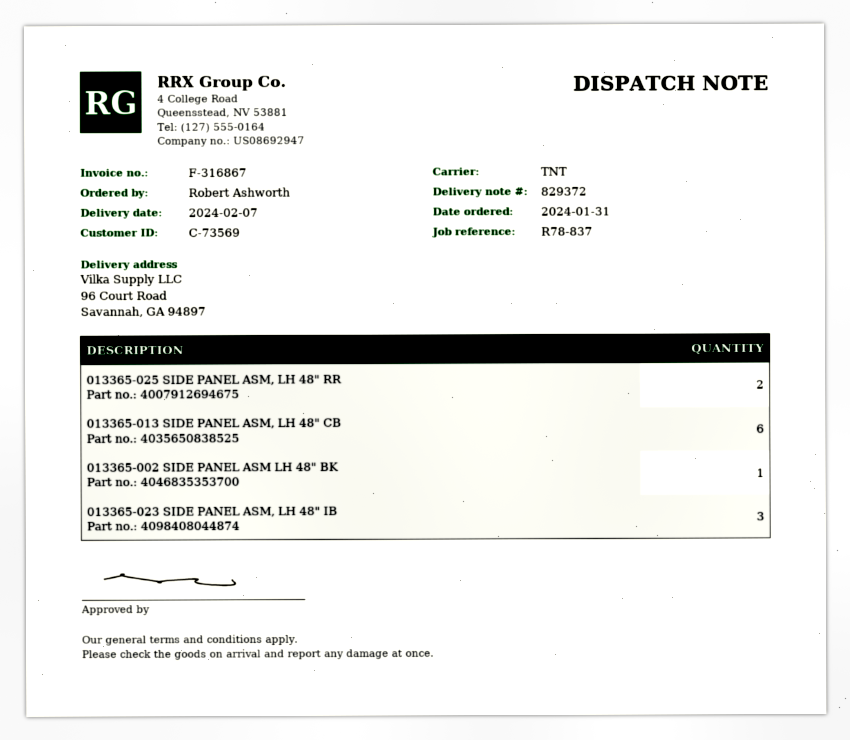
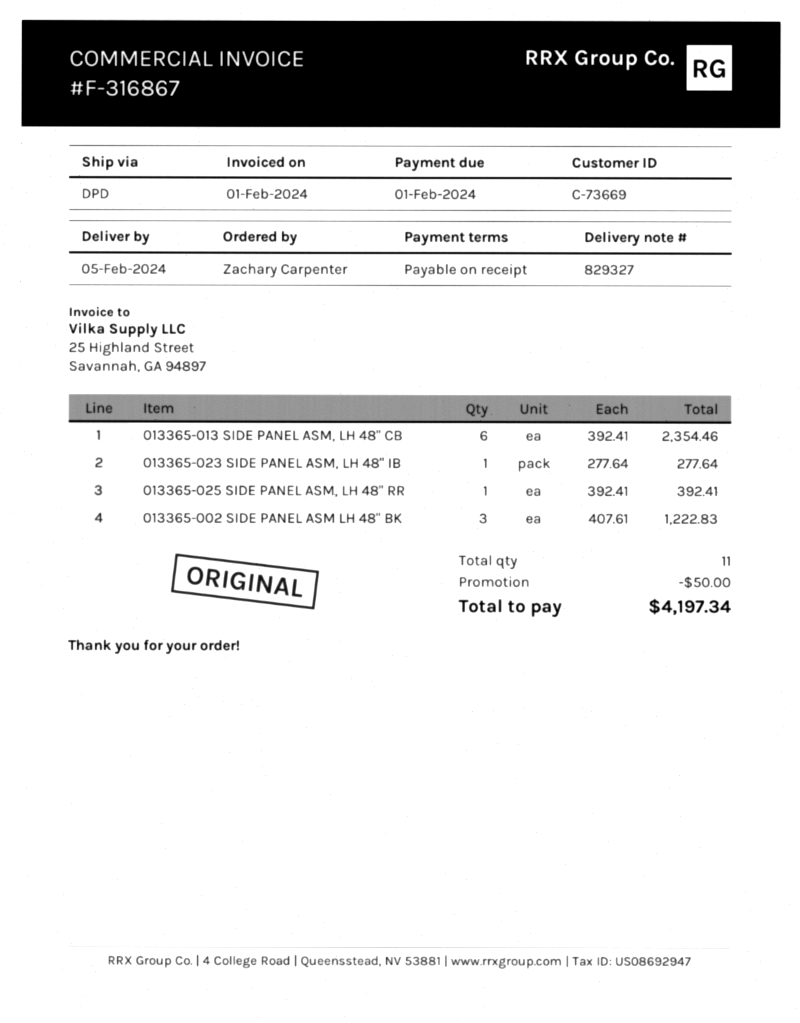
delivery note number: 829372 -> 829327
delivery date: 2024-02-07 -> 2024-02-05
customer number: C-73569 -> C-73669
ordered by: Robert Ashworth -> Zachary Carpenter
shipping method: TNT -> DPD
013365-025 SIDE PANEL ASM, LH 48" RR: 2 -> 1
013365-002 SIDE PANEL ASM LH 48" BK: 1 -> 3
013365-023 SIDE PANEL ASM, LH 48" IB: 3 -> 1

